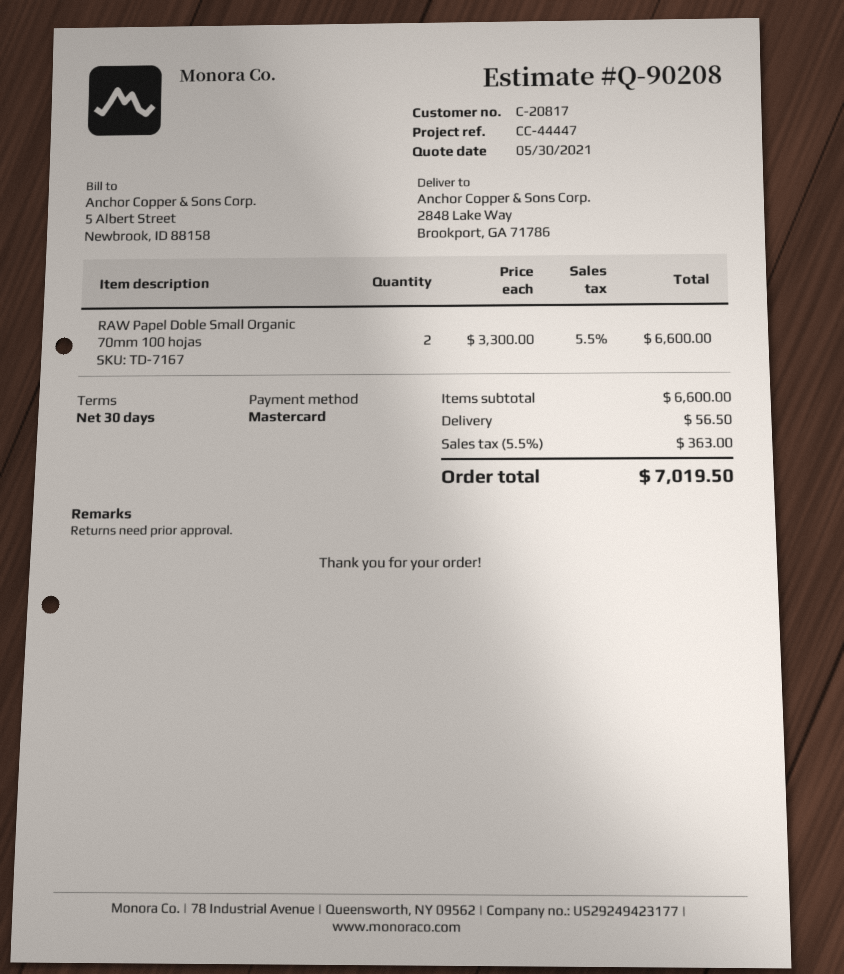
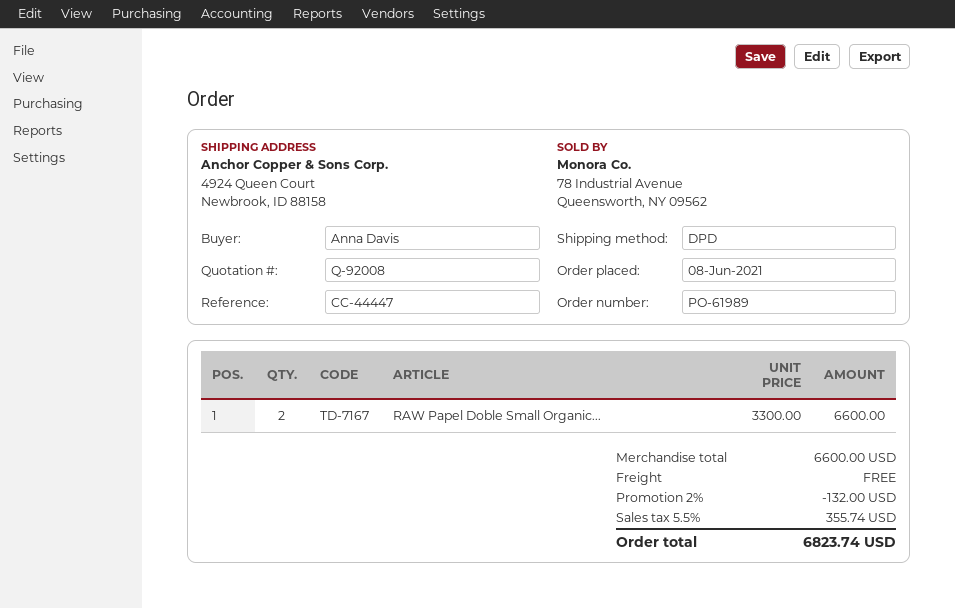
quote number: Q-90208 -> Q-92008
ship to: 2848 Lake Way, Brookport, GA 71786 -> 4924 Queen Court, Newbrook, ID 88158
discount: none -> 2% = 132.00
shipping: 56.50 -> 0.00
tax: 5.5% = 363.00 -> 5.5% = 355.74
total: 7019.50 -> 6823.74

